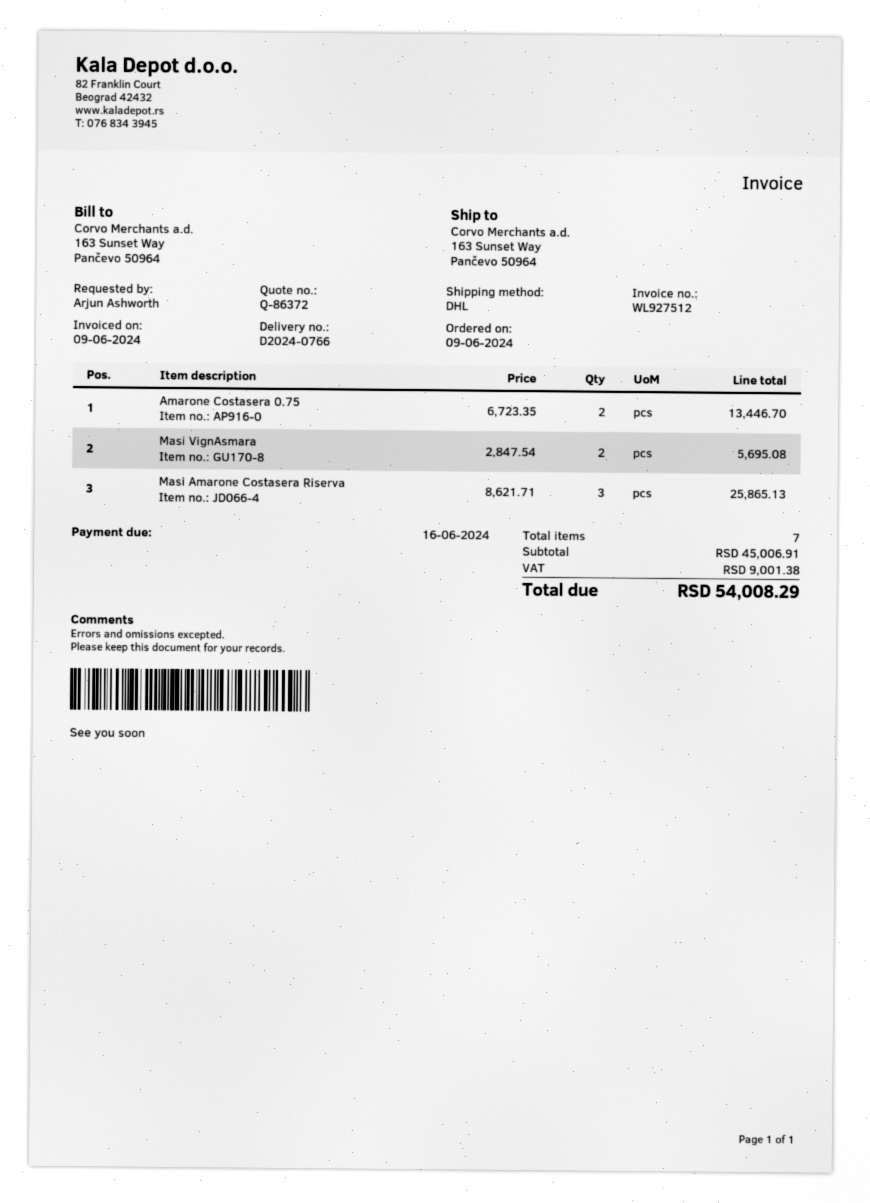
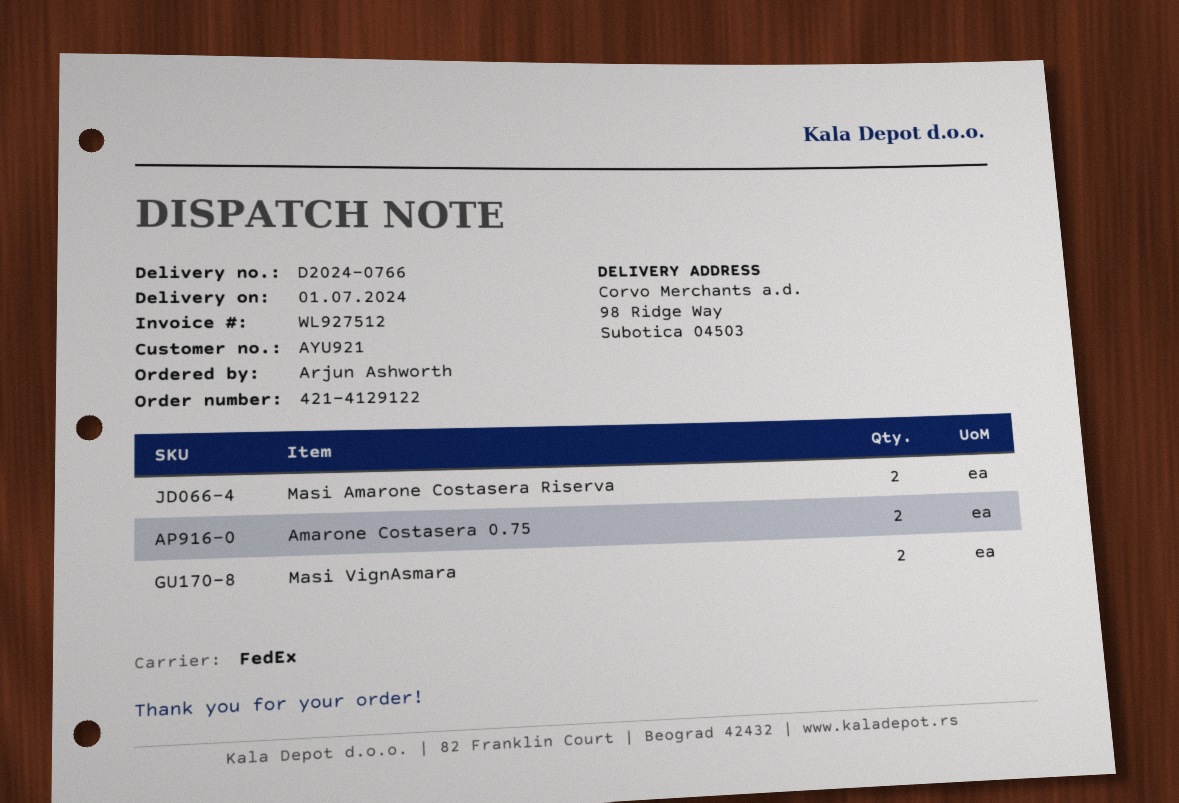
shipping method: DHL -> FedEx
ship to: 163 Sunset Way, Pančevo 50964 -> 98 Ridge Way, Subotica 04503
Masi Amarone Costasera Riserva: 3 -> 2

